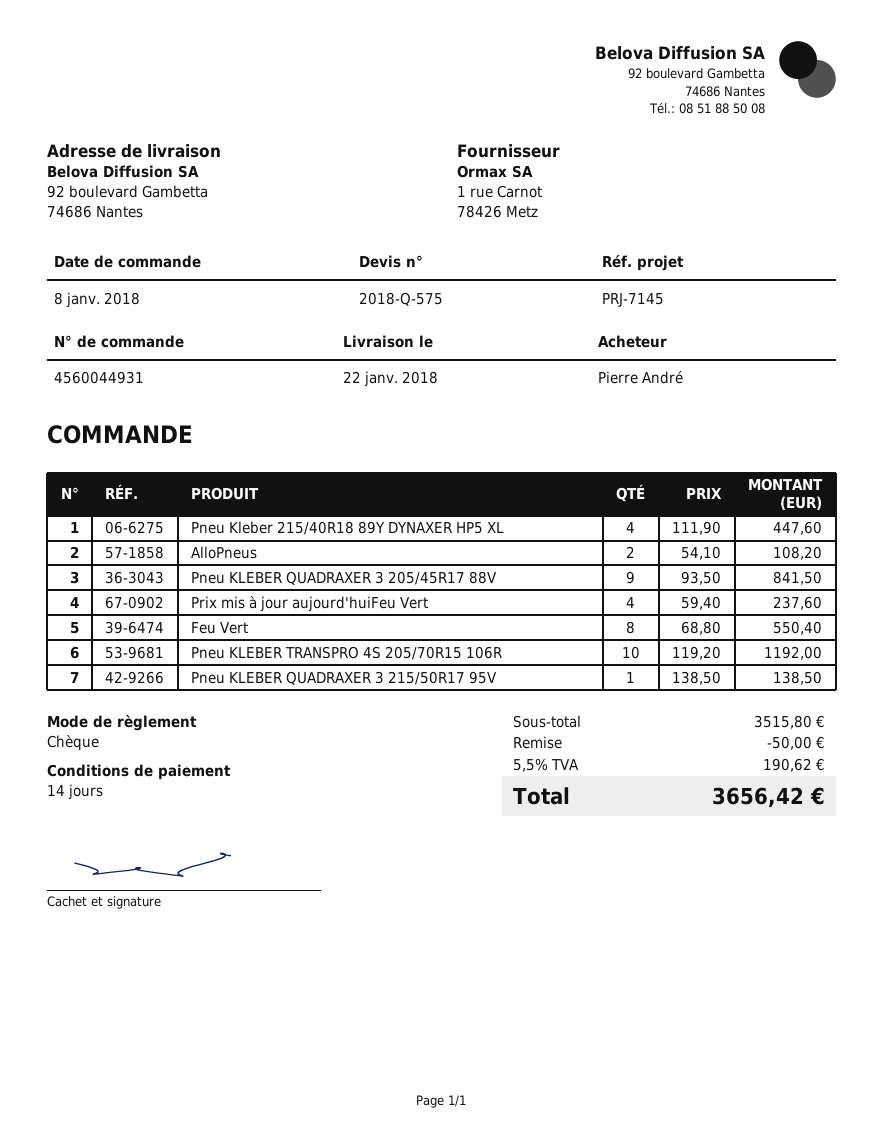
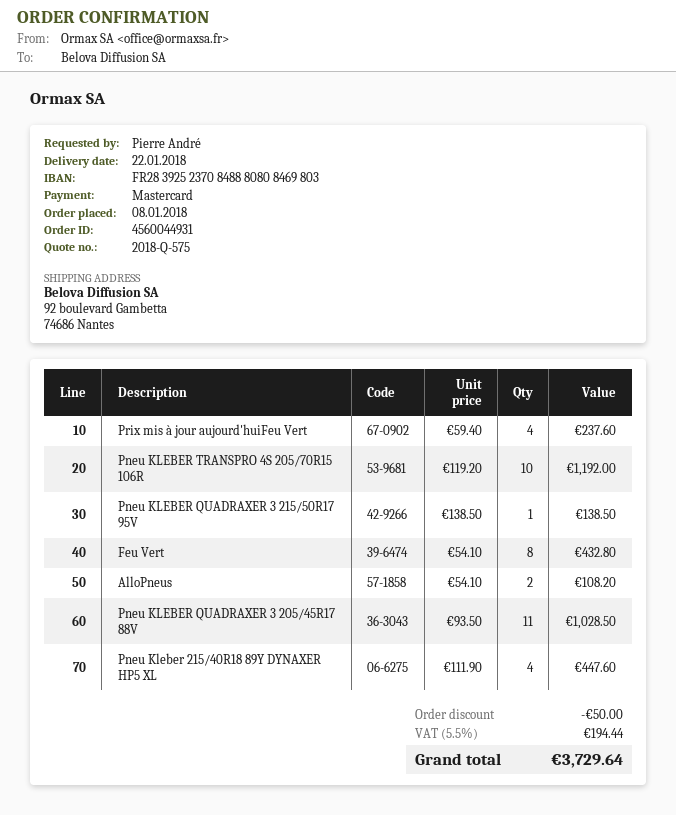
payment method: cheque -> Mastercard
Pneu KLEBER QUADRAXER 3 205/45R17 88V: 9 x 93.50 = 841.50 -> 11 x 93.50 = 1028.50
Feu Vert: 8 x 68.80 = 550.40 -> 8 x 54.10 = 432.80
tax: 5.5% = 190.62 -> 5.5% = 194.44
total: 3656.42 -> 3729.64

